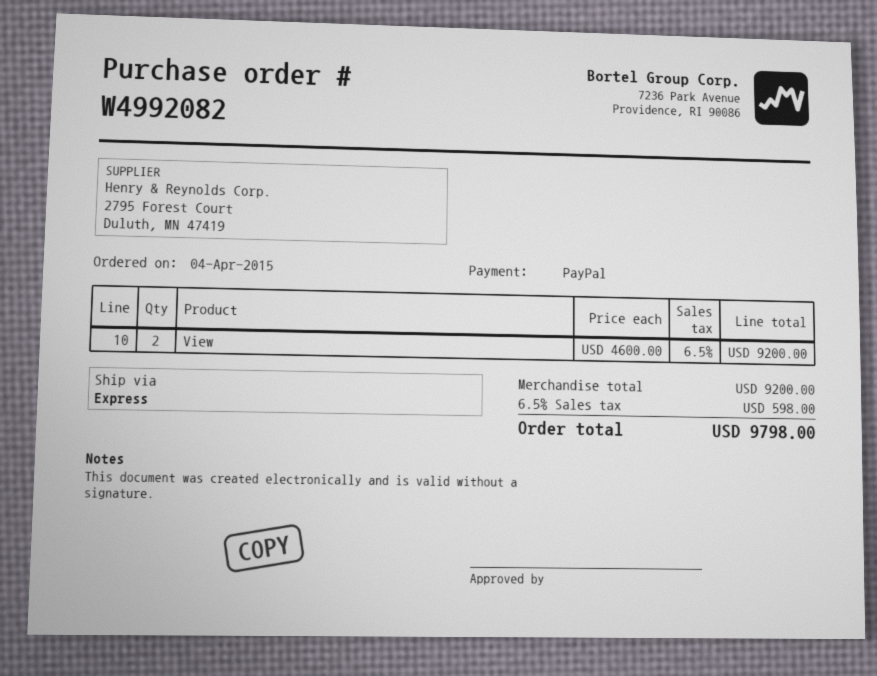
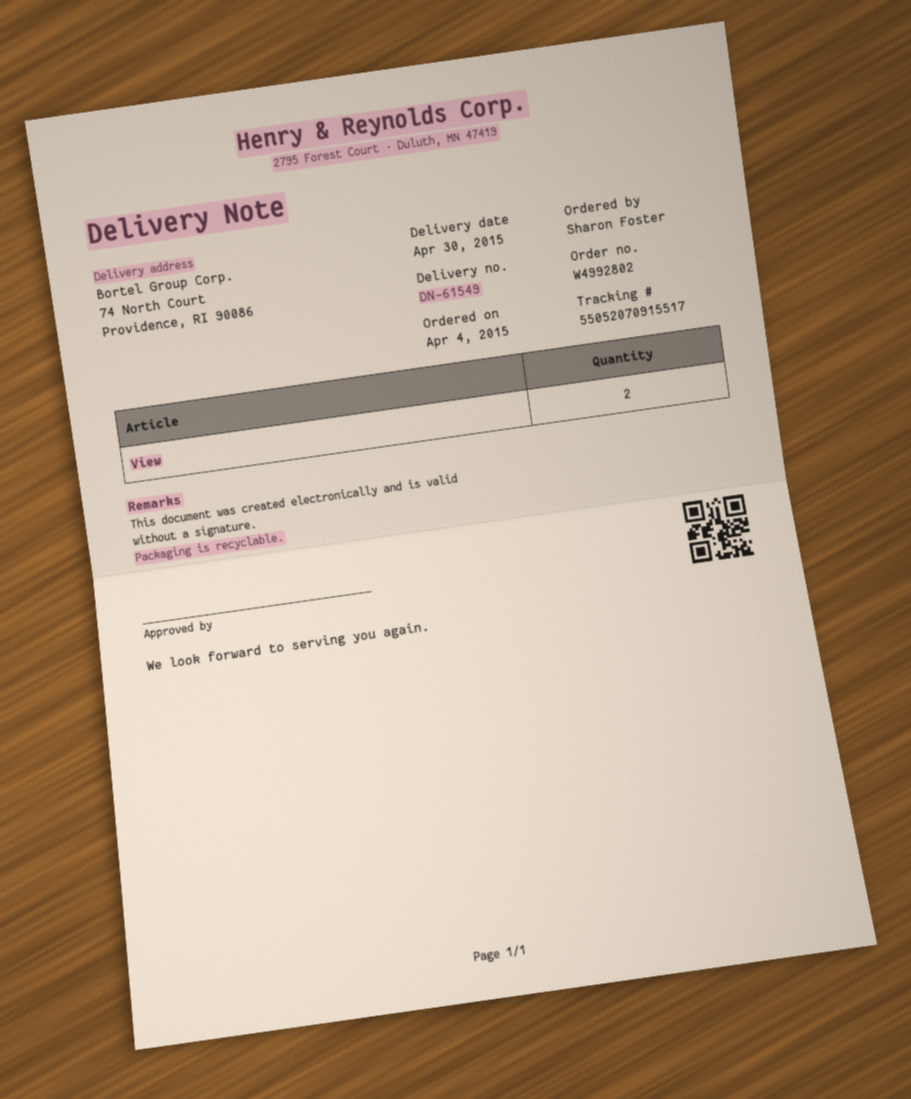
order number: W4992082 -> W4992802

